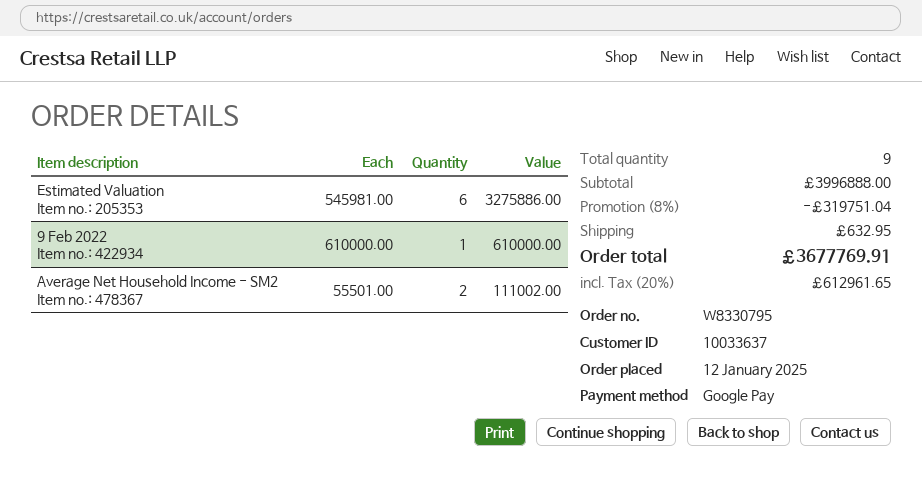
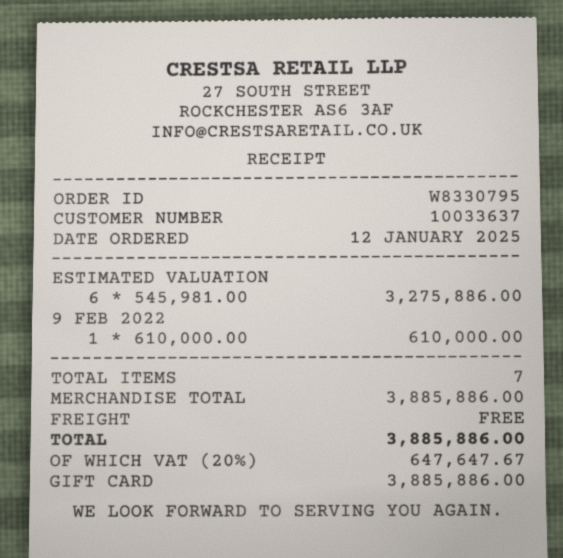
payment method: Google Pay -> gift card
Average Net Household Income - SM2: 2 x 55501.00 = 111002.00 -> none
total quantity: 9 -> 7
subtotal: 3996888.00 -> 3885886.00
discount: 8% = 319751.04 -> none
shipping: 632.95 -> 0.00
tax: 20% = 612961.65 -> 20% = 647647.67
total: 3677769.91 -> 3885886.00

